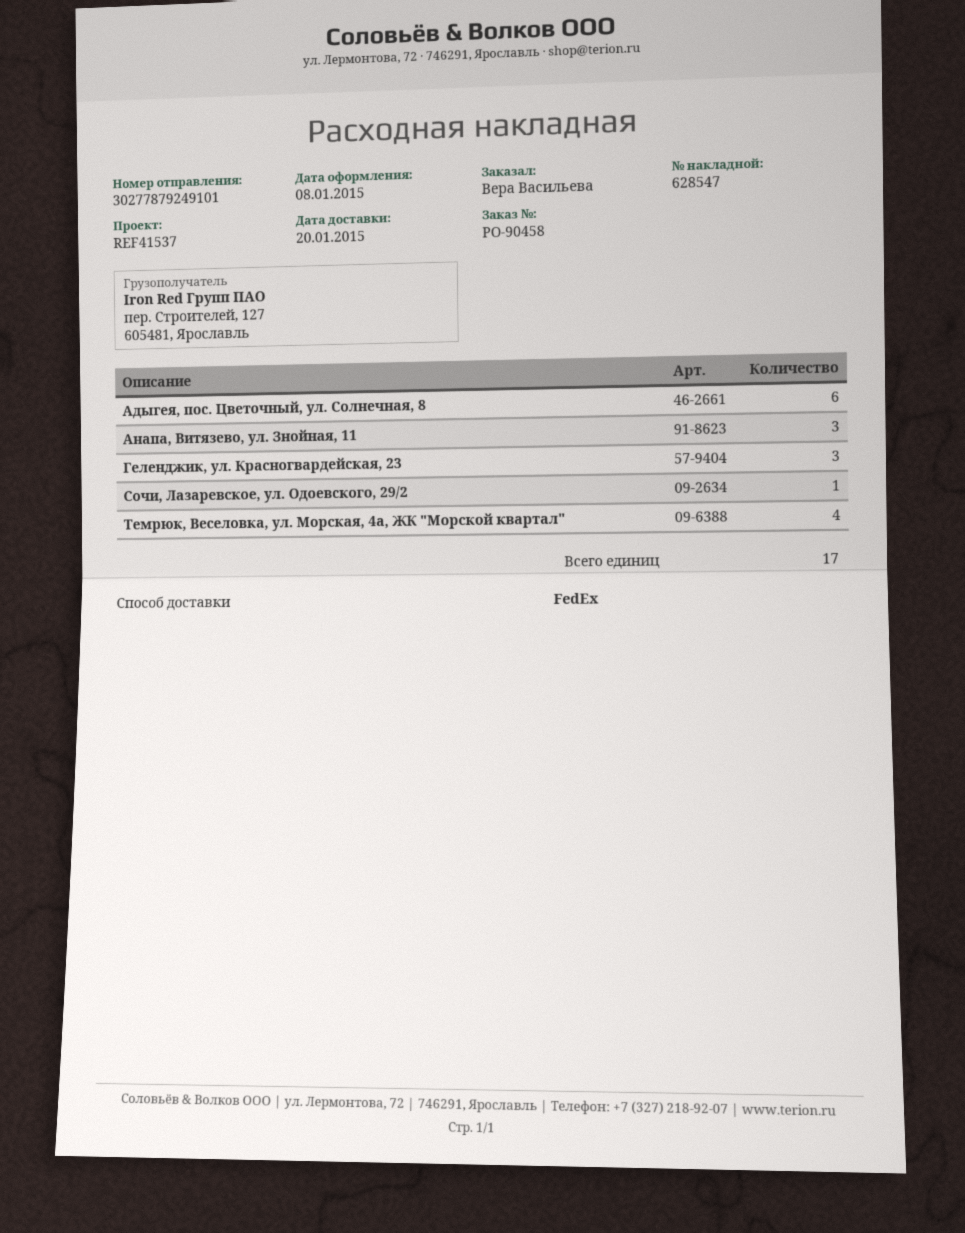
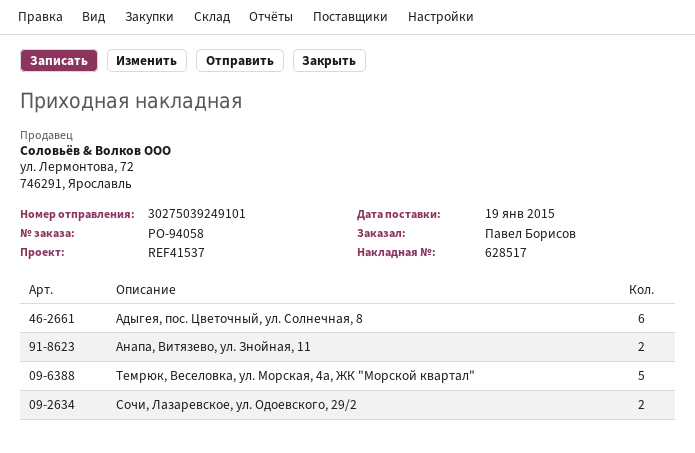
order number: PO-90458 -> PO-94058
delivery note number: 628547 -> 628517
delivery date: 2015-01-20 -> 2015-01-19
ordered by: Вера Васильева -> Павел Борисов
tracking number: 30277879249101 -> 30275039249101
Анапа, Витязево, ул. Знойная, 11: 3 -> 2
Геленджик, ул. Красногвардейская, 23: 3 -> none
Сочи, Лазаревское, ул. Одоевского, 29/2: 1 -> 2
Темрюк, Веселовка, ул. Морская, 4а, ЖК "Морской квартал": 4 -> 5

